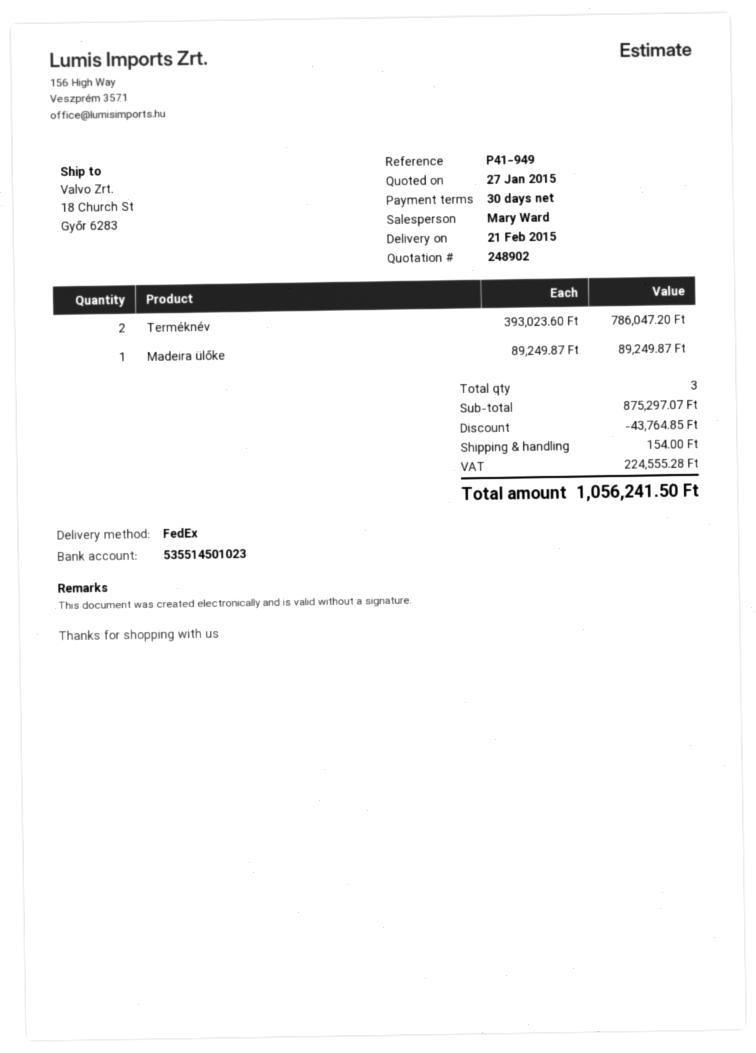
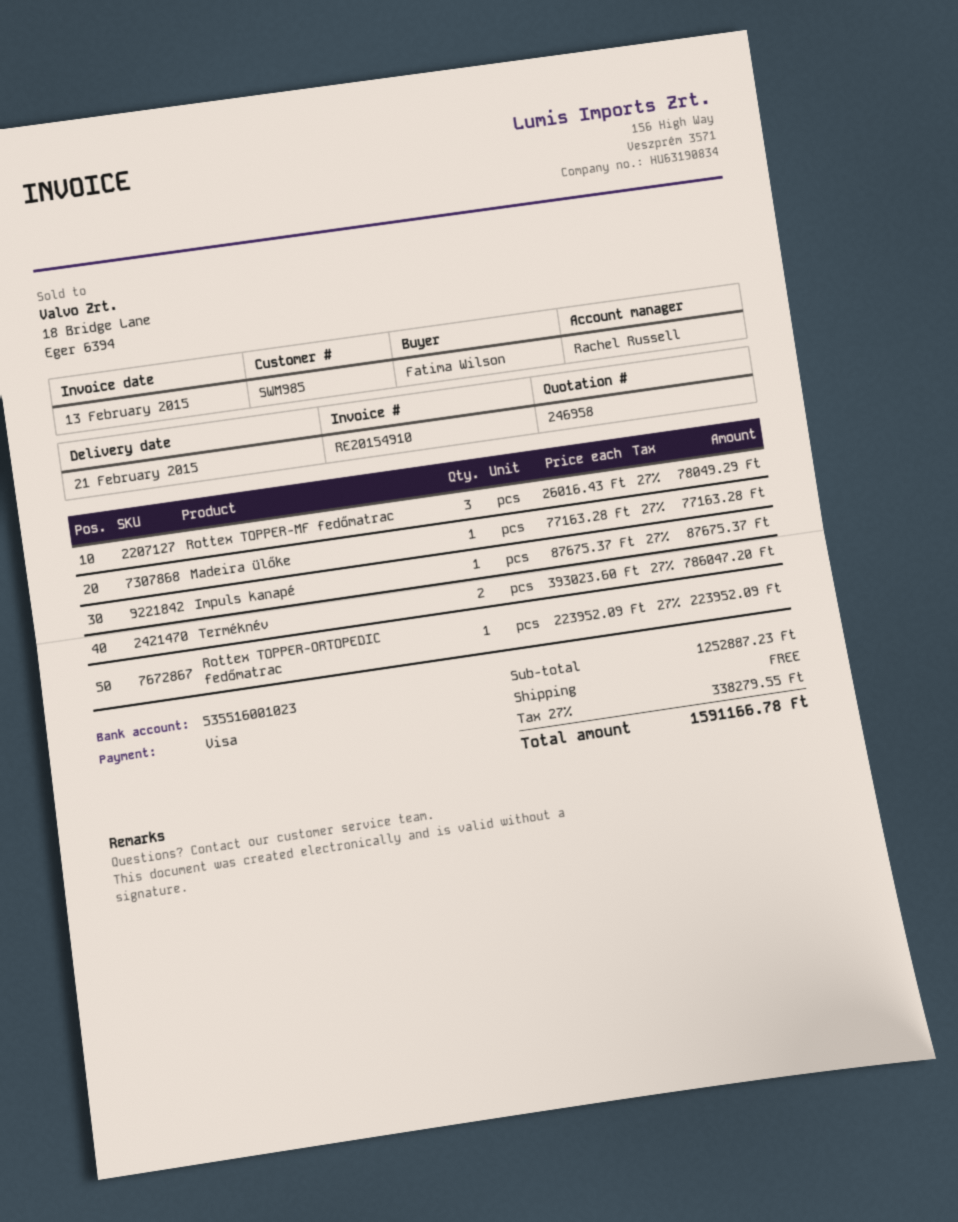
quote number: 248902 -> 246958
sales rep: Mary Ward -> Rachel Russell
bank account: 535514501023 -> 535516001023
Madeira ülőke: 1 x 89249.87 = 89249.87 -> 1 x 77163.28 = 77163.28
Rottex TOPPER-MF fedőmatrac: none -> 3 x 26016.43 = 78049.29
Impuls kanapé: none -> 1 x 87675.37 = 87675.37
Rottex TOPPER-ORTOPEDIC fedőmatrac: none -> 1 x 223952.09 = 223952.09
subtotal: 875297.07 -> 1252887.23
discount: 43764.85 -> none
shipping: 154.00 -> 0.00
tax: 224555.28 -> 338279.55
total: 1056241.50 -> 1591166.78

